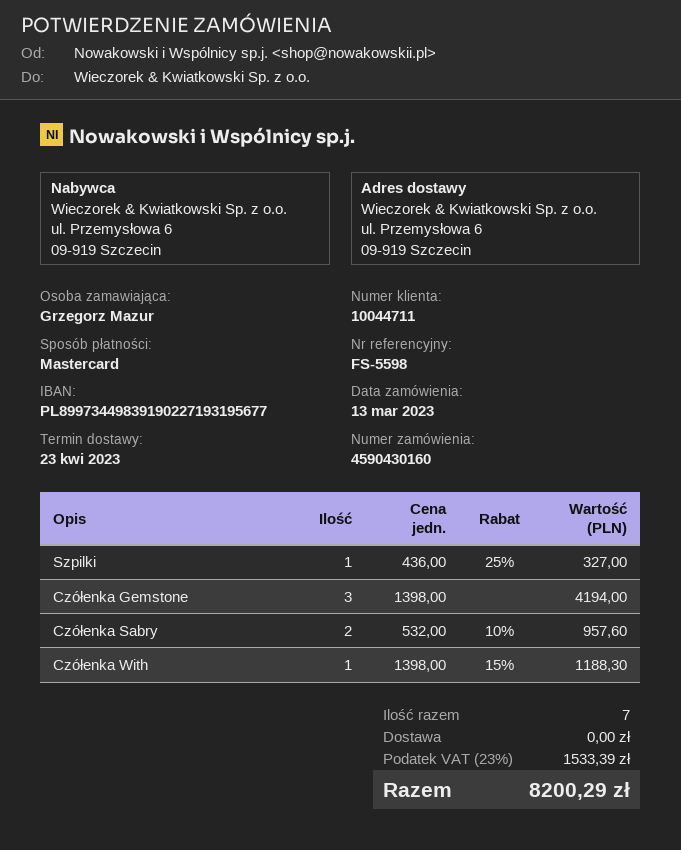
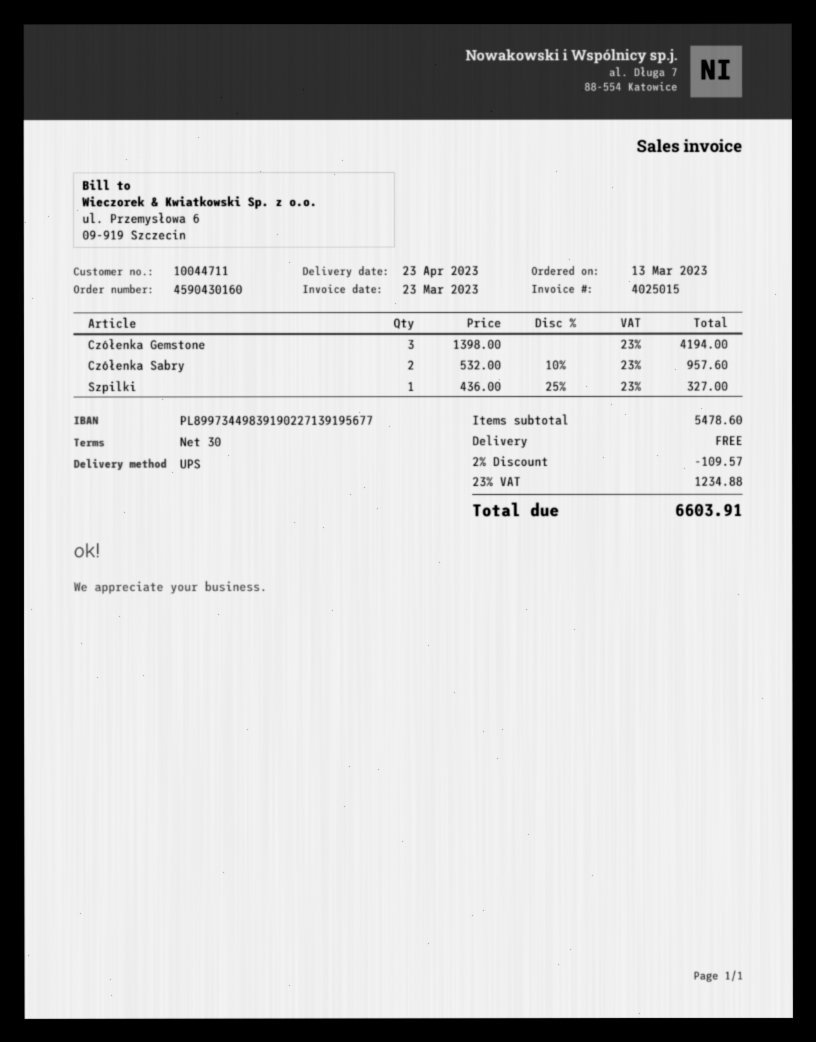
bank account: PL89973449839190227193195677 -> PL89973449839190227139195677
Czółenka With: 1 x 1398.00 - 15% = 1188.30 -> none
discount: none -> 2% = 109.57
tax: 23% = 1533.39 -> 23% = 1234.88
total: 8200.29 -> 6603.91

